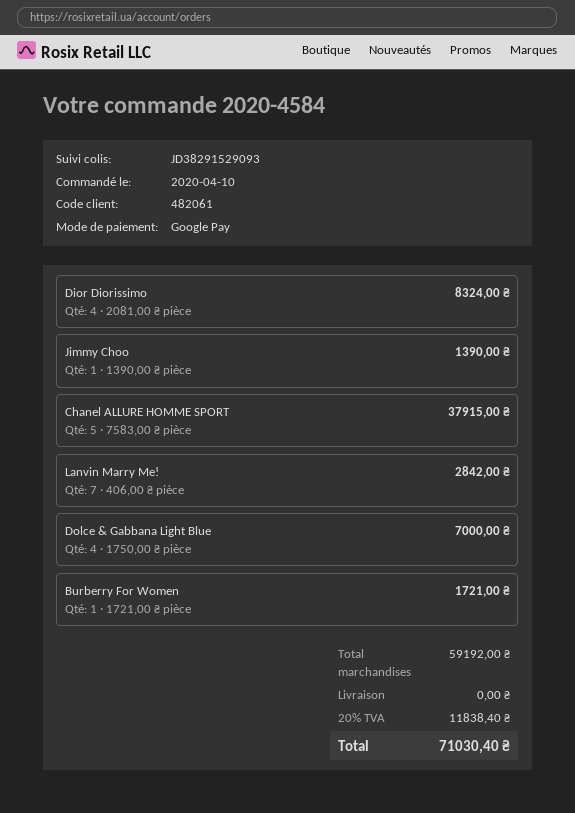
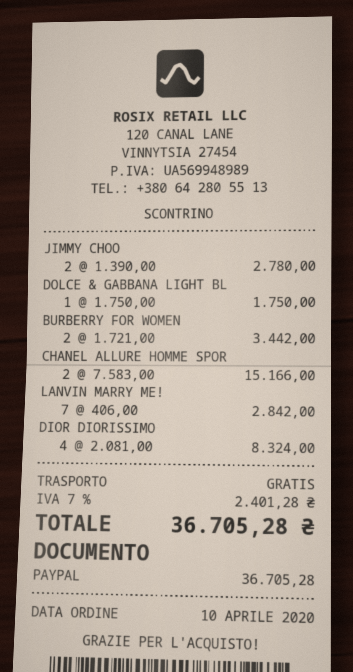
payment method: Google Pay -> PayPal
Jimmy Choo: 1 x 1390.00 = 1390.00 -> 2 x 1390.00 = 2780.00
Chanel ALLURE HOMME SPORT: 5 x 7583.00 = 37915.00 -> 2 x 7583.00 = 15166.00
Dolce & Gabbana Light Blue: 4 x 1750.00 = 7000.00 -> 1 x 1750.00 = 1750.00
Burberry For Women: 1 x 1721.00 = 1721.00 -> 2 x 1721.00 = 3442.00
tax: 20% = 11838.40 -> 7% = 2401.28
total: 71030.40 -> 36705.28

